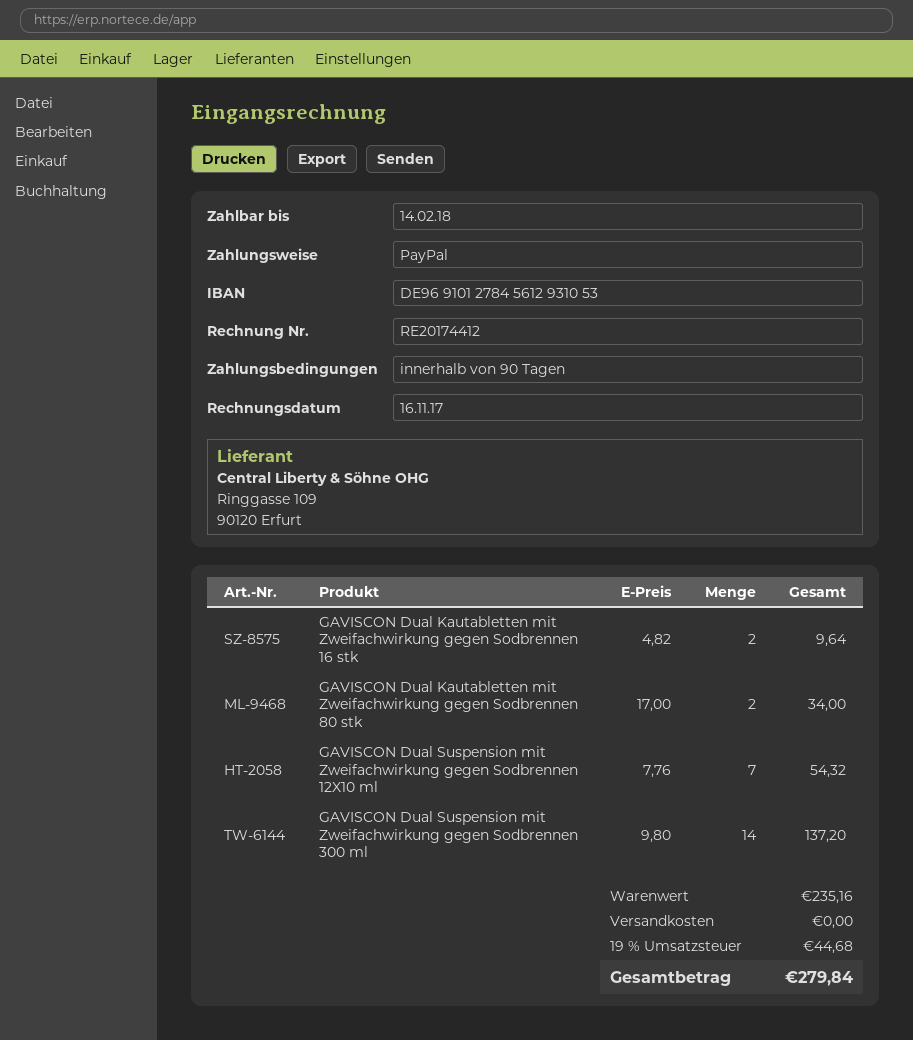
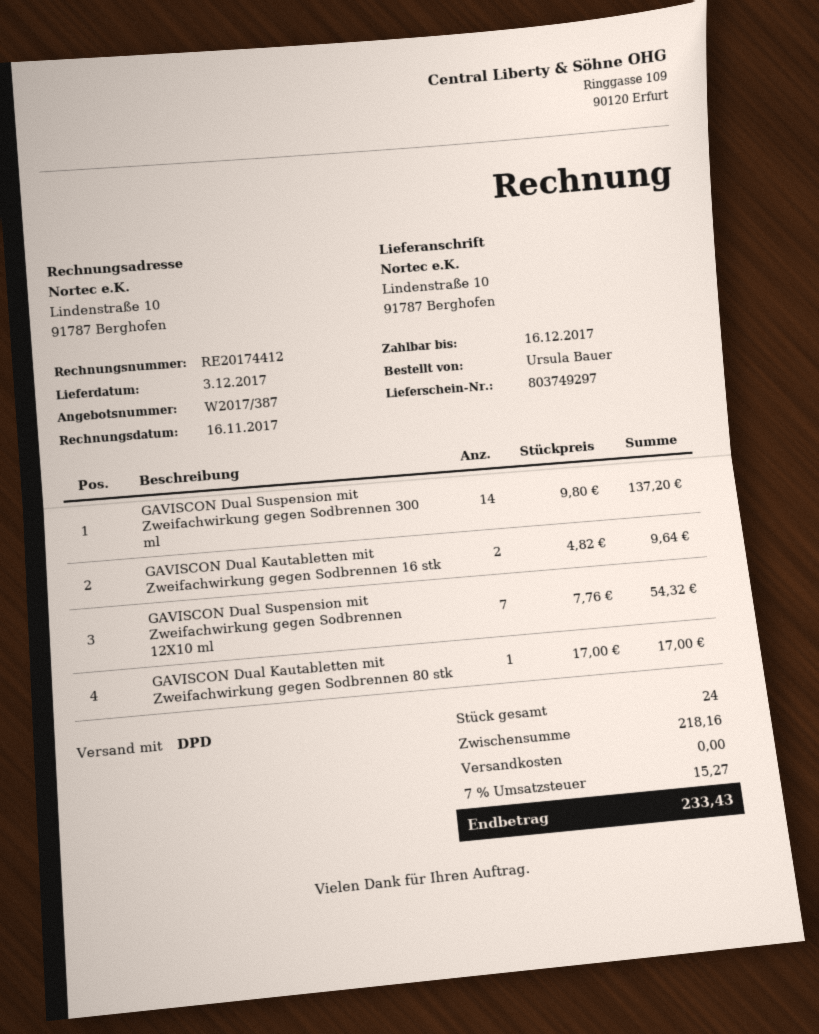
due date: 2018-02-14 -> 2017-12-16
GAVISCON Dual Kautabletten mit Zweifachwirkung gegen Sodbrennen 80 stk: 2 x 17.00 = 34.00 -> 1 x 17.00 = 17.00
subtotal: 235.16 -> 218.16
tax: 19% = 44.68 -> 7% = 15.27
total: 279.84 -> 233.43

